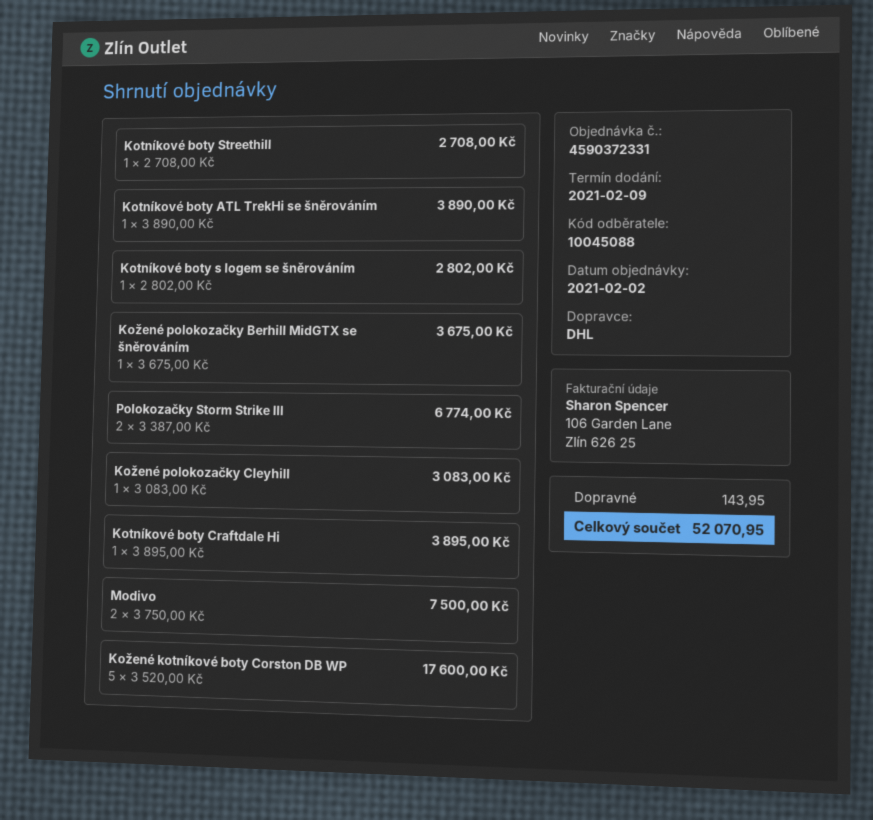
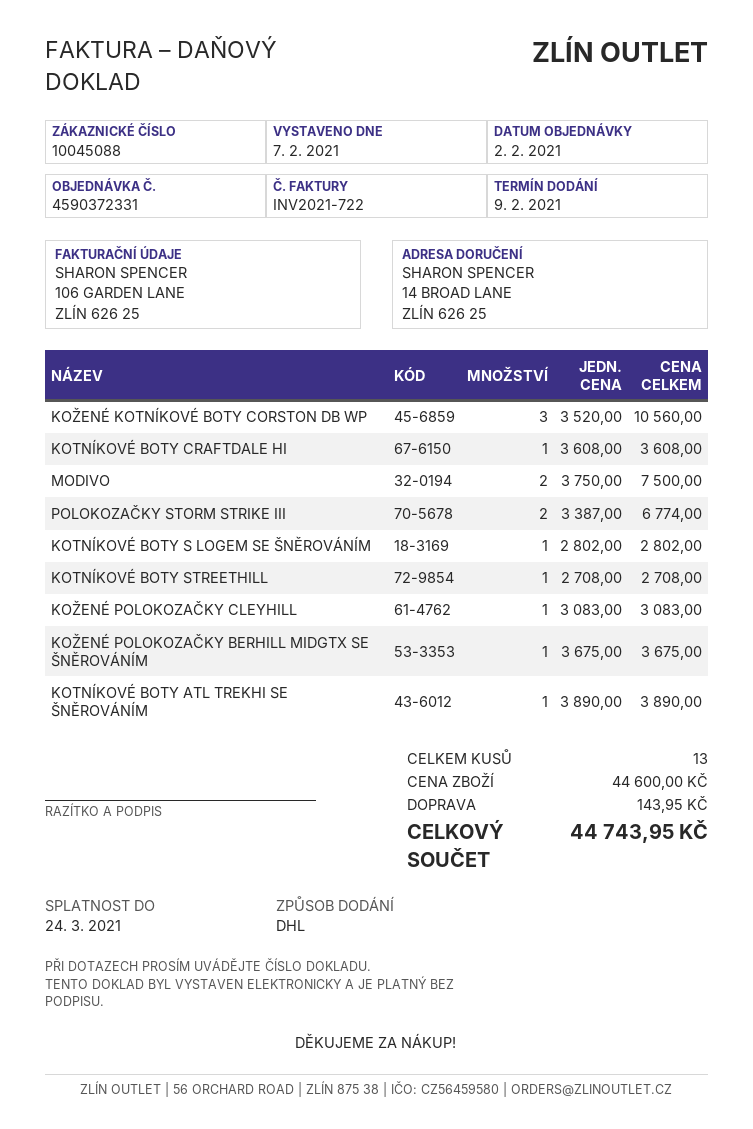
Kotníkové boty Craftdale Hi: 1 x 3895.00 = 3895.00 -> 1 x 3608.00 = 3608.00
Kožené kotníkové boty Corston DB WP: 5 x 3520.00 = 17600.00 -> 3 x 3520.00 = 10560.00
total: 52070.95 -> 44743.95

